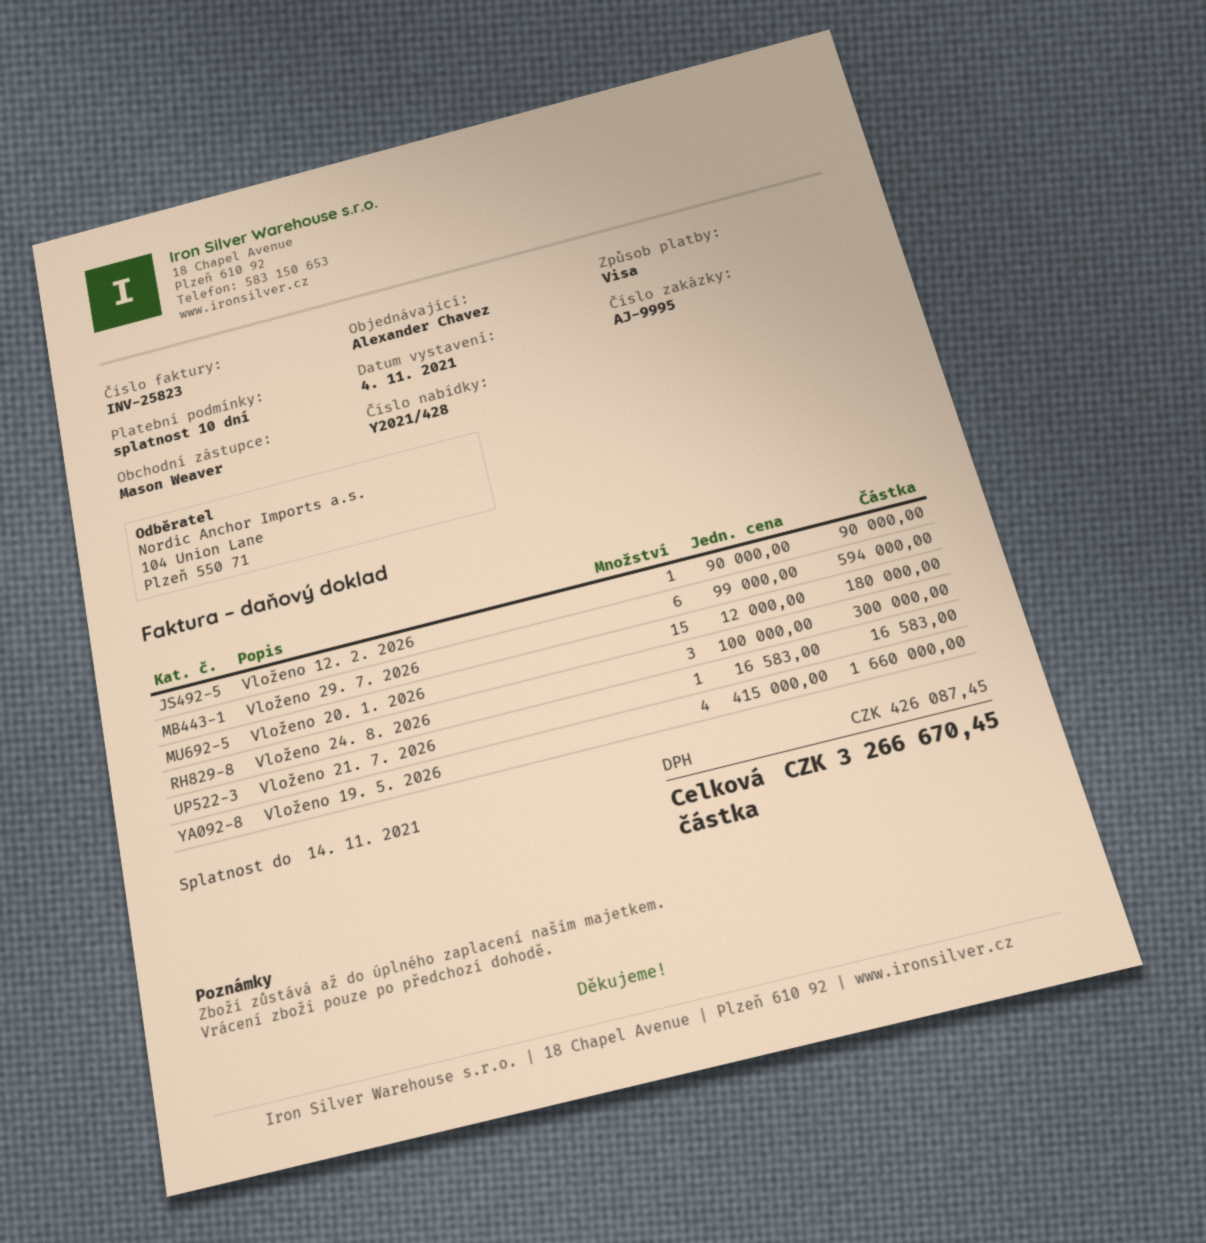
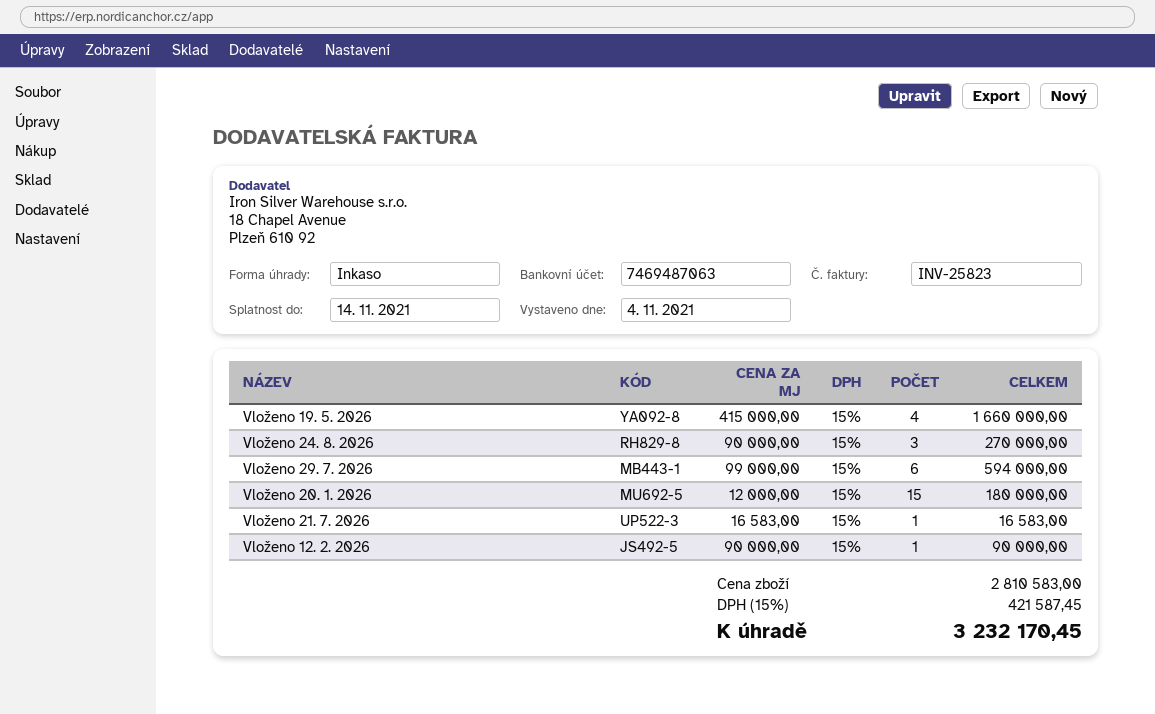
payment method: Visa -> direct debit
Vloženo 24. 8. 2026: 3 x 100000.00 = 300000.00 -> 3 x 90000.00 = 270000.00
tax: 426087.45 -> 421587.45
total: 3266670.45 -> 3232170.45

